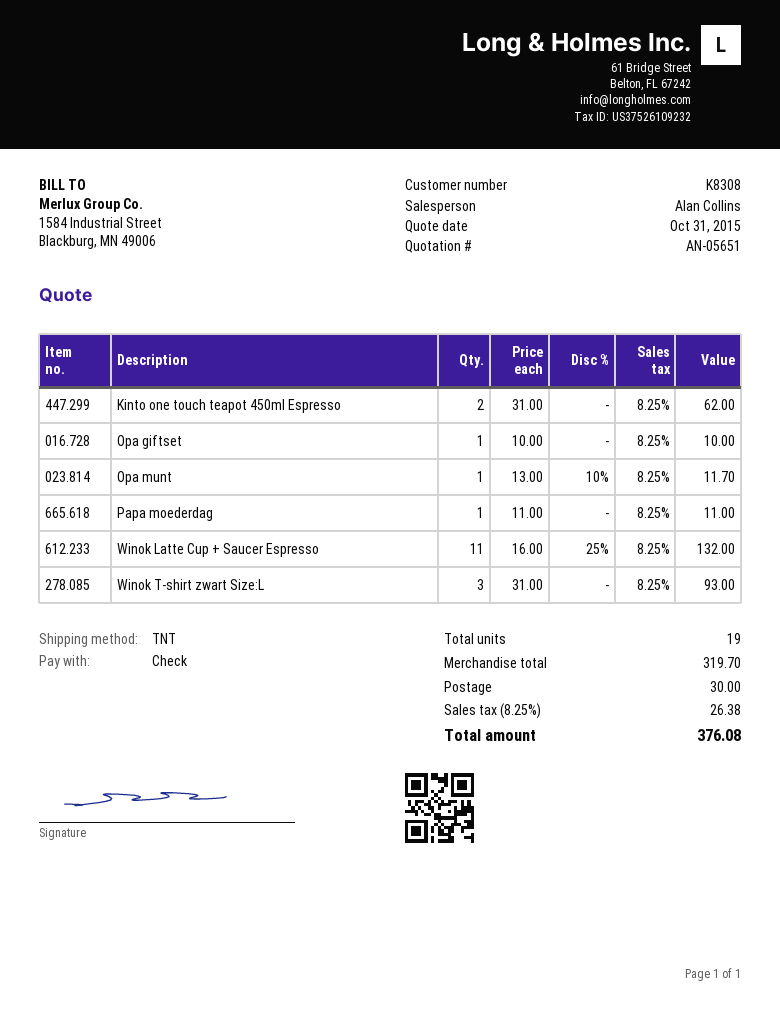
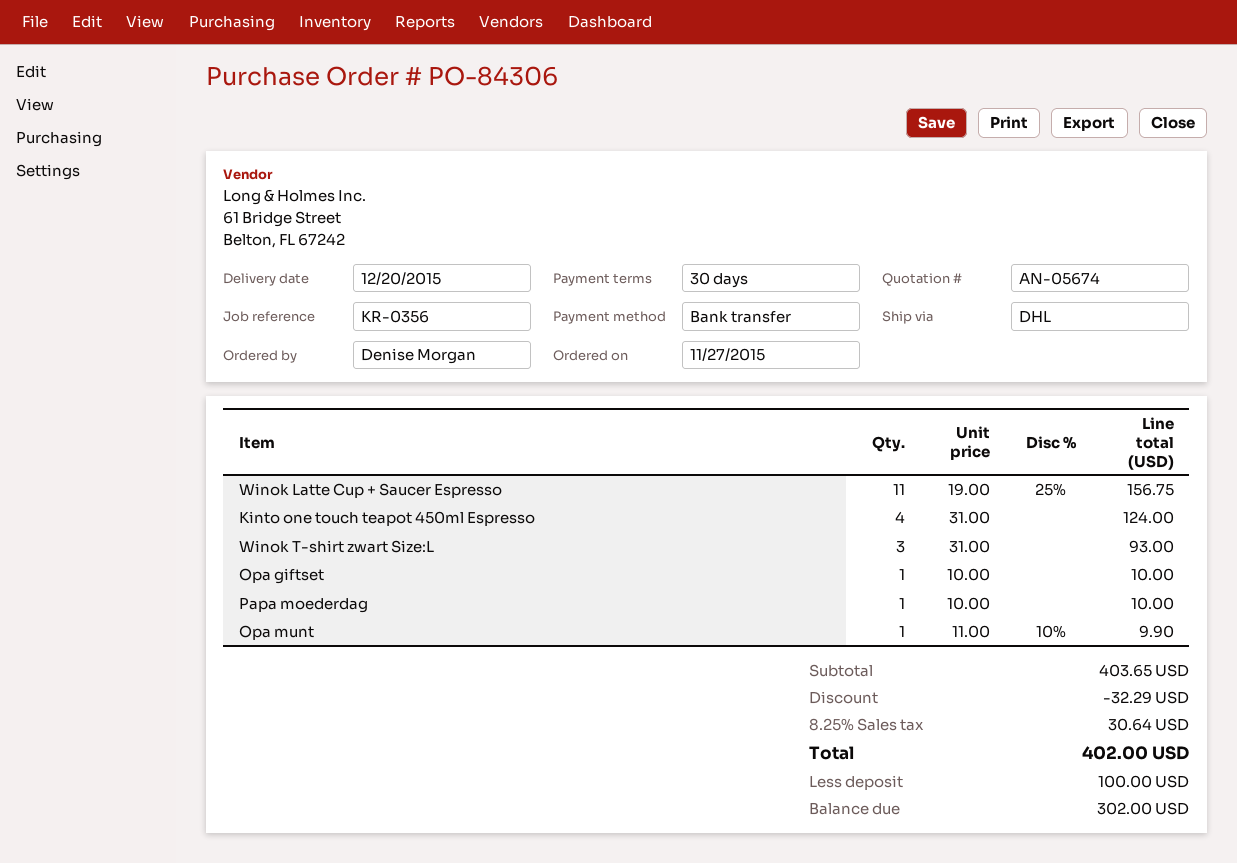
quote number: AN-05651 -> AN-05674
payment method: cheque -> bank transfer
shipping method: TNT -> DHL
Kinto one touch teapot 450ml Espresso: 2 x 31.00 = 62.00 -> 4 x 31.00 = 124.00
Opa munt: 1 x 13.00 - 10% = 11.70 -> 1 x 11.00 - 10% = 9.90
Papa moederdag: 1 x 11.00 = 11.00 -> 1 x 10.00 = 10.00
Winok Latte Cup + Saucer Espresso: 11 x 16.00 - 25% = 132.00 -> 11 x 19.00 - 25% = 156.75
subtotal: 319.70 -> 403.65
discount: none -> 32.29
shipping: 30.00 -> none
tax: 8.25% = 26.38 -> 8.25% = 30.64
total: 376.08 -> 402.00

